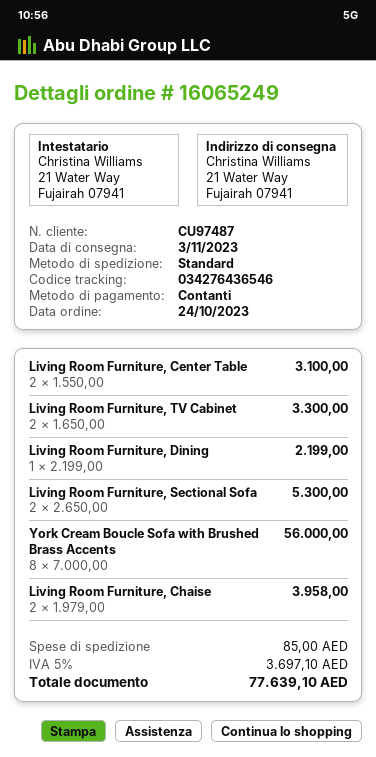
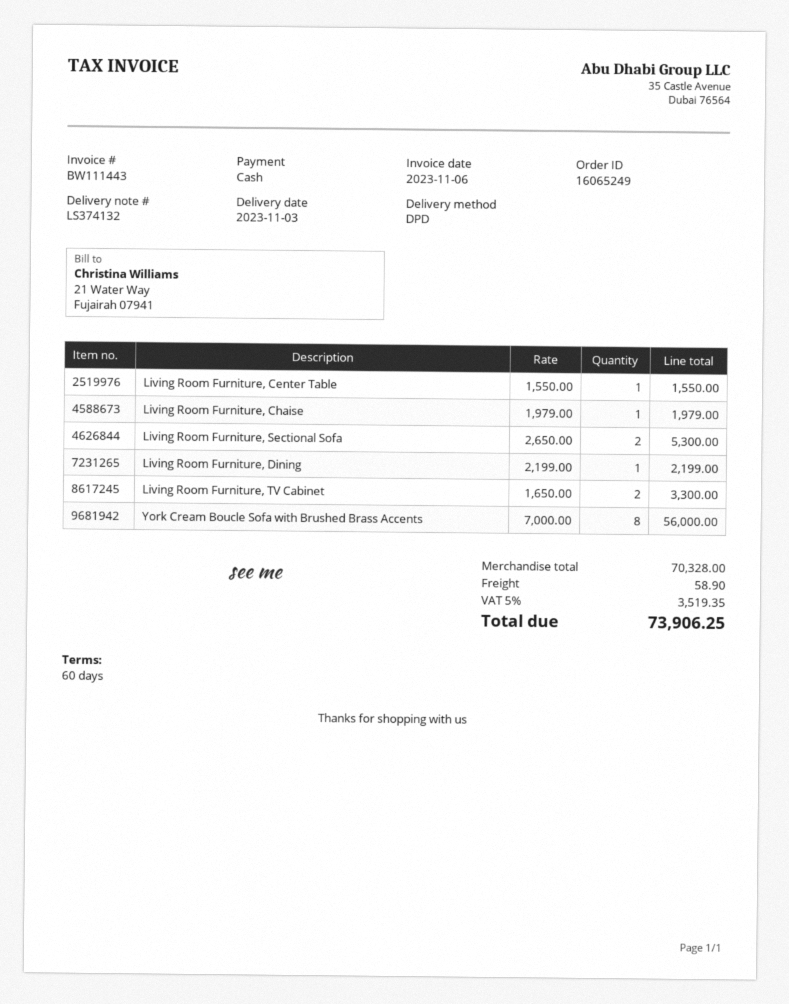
shipping method: standard -> DPD
Living Room Furniture, Center Table: 2 x 1550.00 = 3100.00 -> 1 x 1550.00 = 1550.00
Living Room Furniture, Chaise: 2 x 1979.00 = 3958.00 -> 1 x 1979.00 = 1979.00
shipping: 85.00 -> 58.90
tax: 5% = 3697.10 -> 5% = 3519.35
total: 77639.10 -> 73906.25

